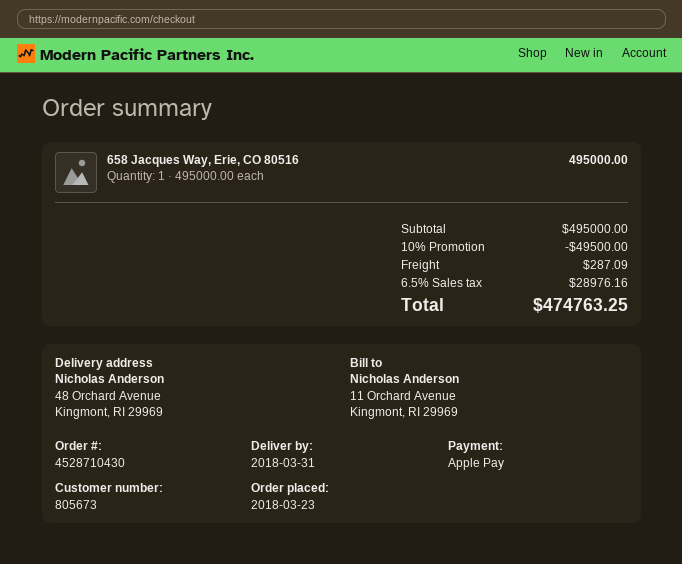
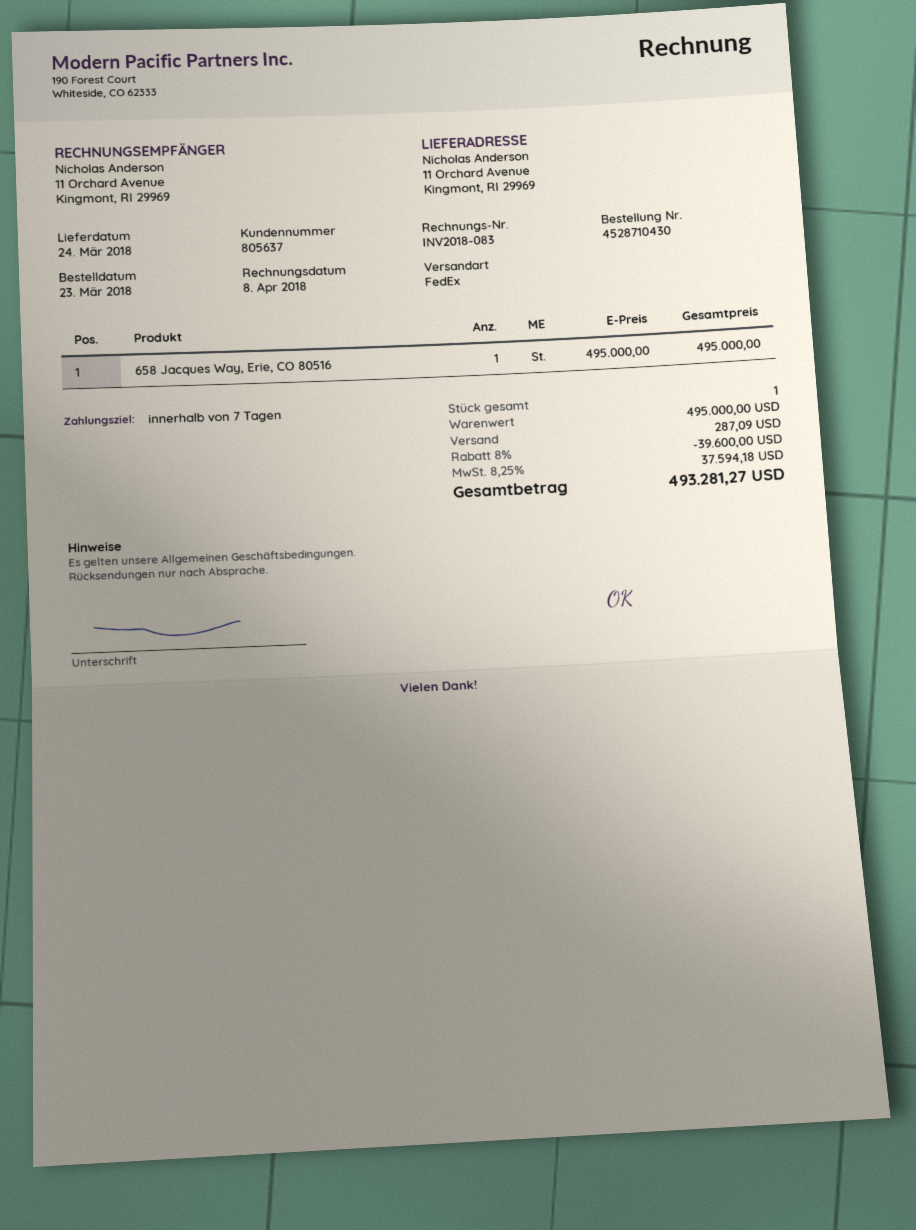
delivery date: 2018-03-31 -> 2018-03-24
customer number: 805673 -> 805637
ship to: 48 Orchard Avenue, Kingmont, RI 29969 -> 11 Orchard Avenue, Kingmont, RI 29969
discount: 10% = 49500.00 -> 8% = 39600.00
tax: 6.5% = 28976.16 -> 8.25% = 37594.18
total: 474763.25 -> 493281.27

